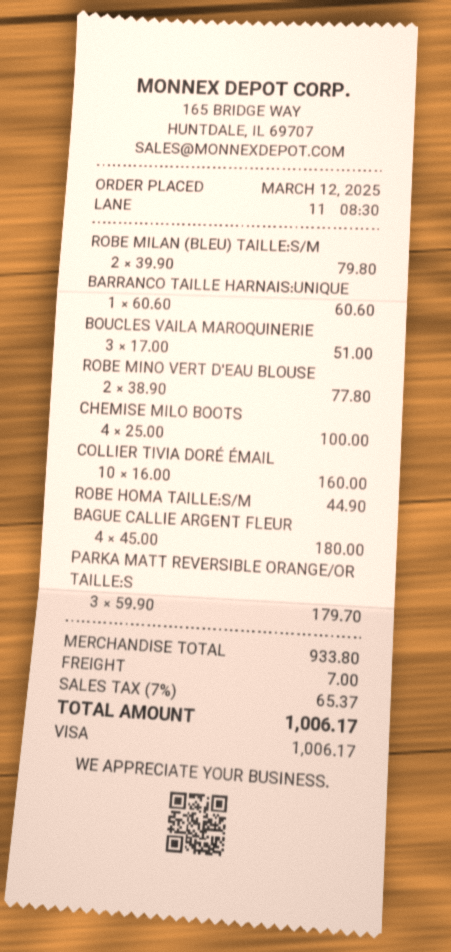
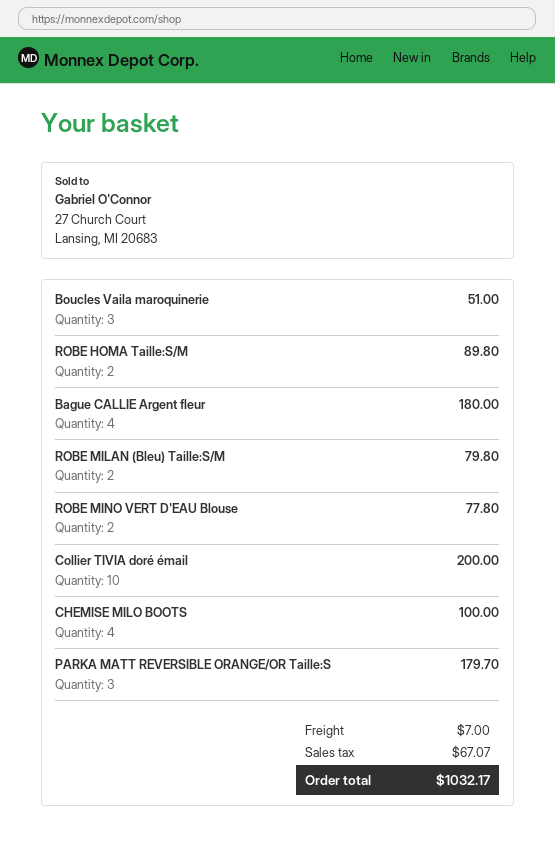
BARRANCO TAILLE HARNAIS:UNIQUE: 1 for 60.60 -> none
COLLIER TIVIA DORÉ ÉMAIL: 10 for 160.00 -> 10 for 200.00
ROBE HOMA TAILLE:S/M: 1 for 44.90 -> 2 for 89.80
tax: 65.37 -> 67.07
total: 1006.17 -> 1032.17

